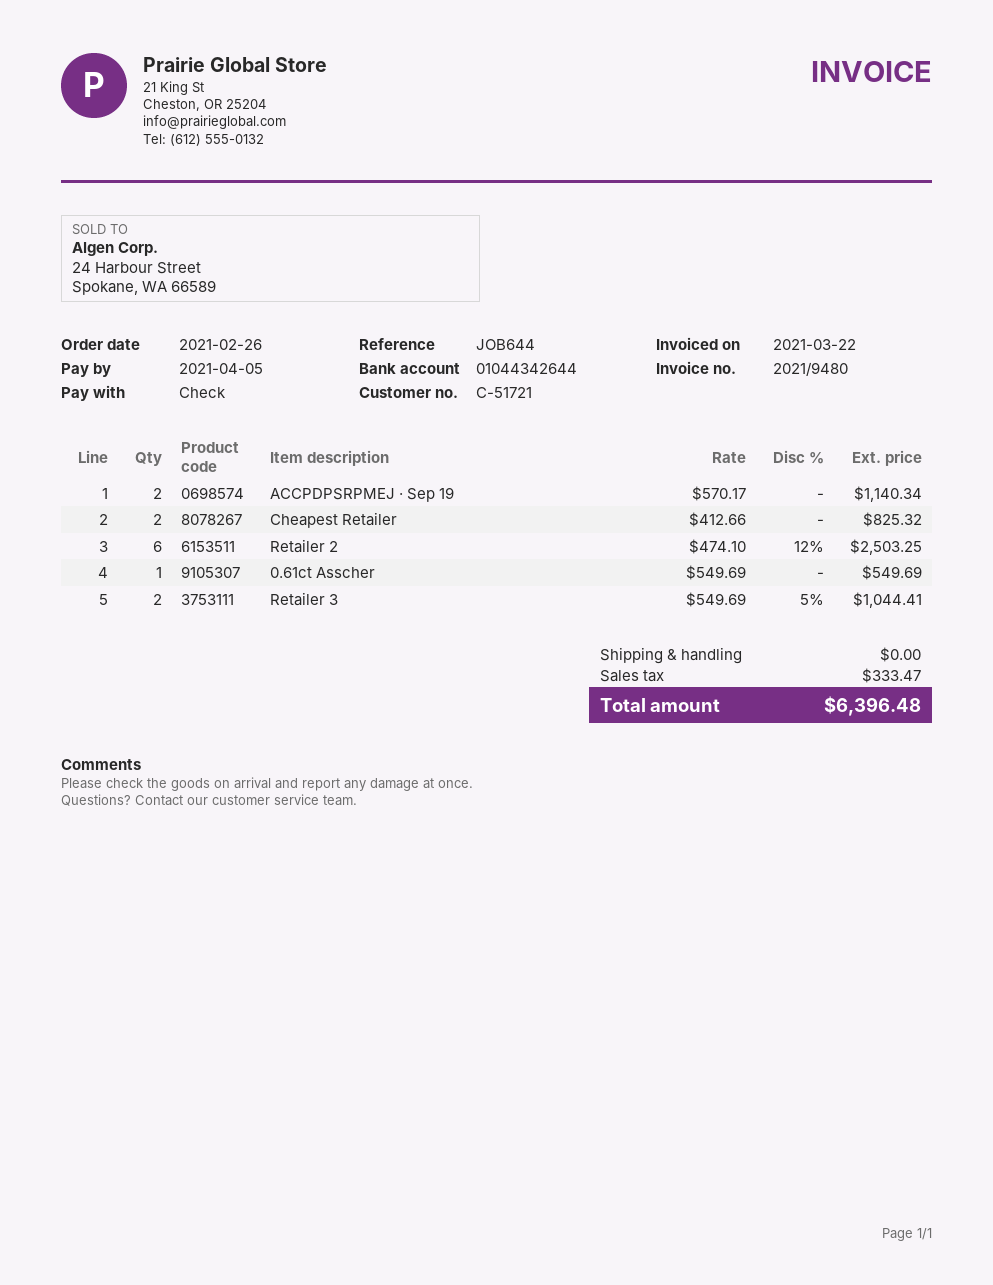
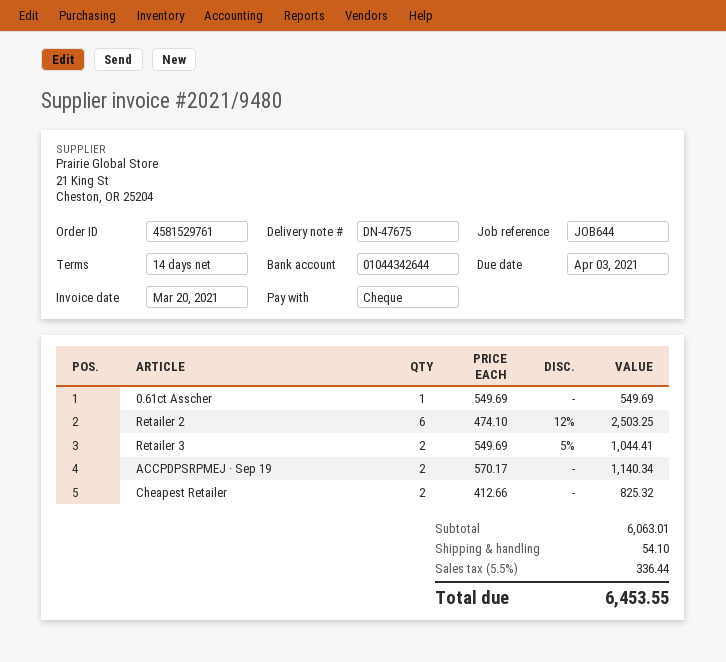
invoice date: 2021-03-22 -> 2021-03-20
due date: 2021-04-05 -> 2021-04-03
shipping: 0.00 -> 54.10
tax: 333.47 -> 336.44
total: 6396.48 -> 6453.55

